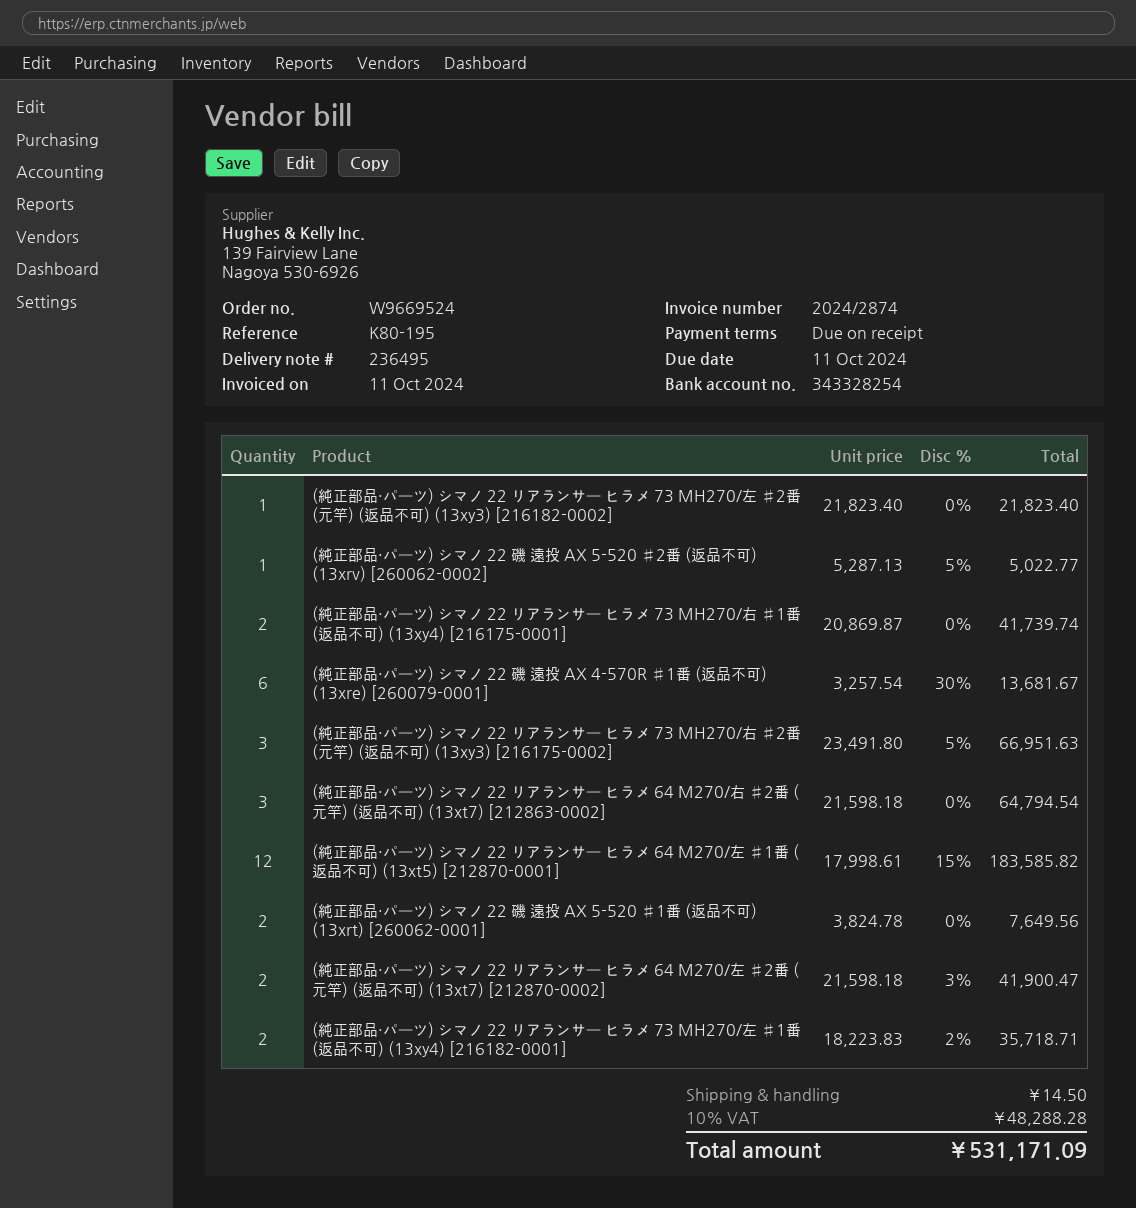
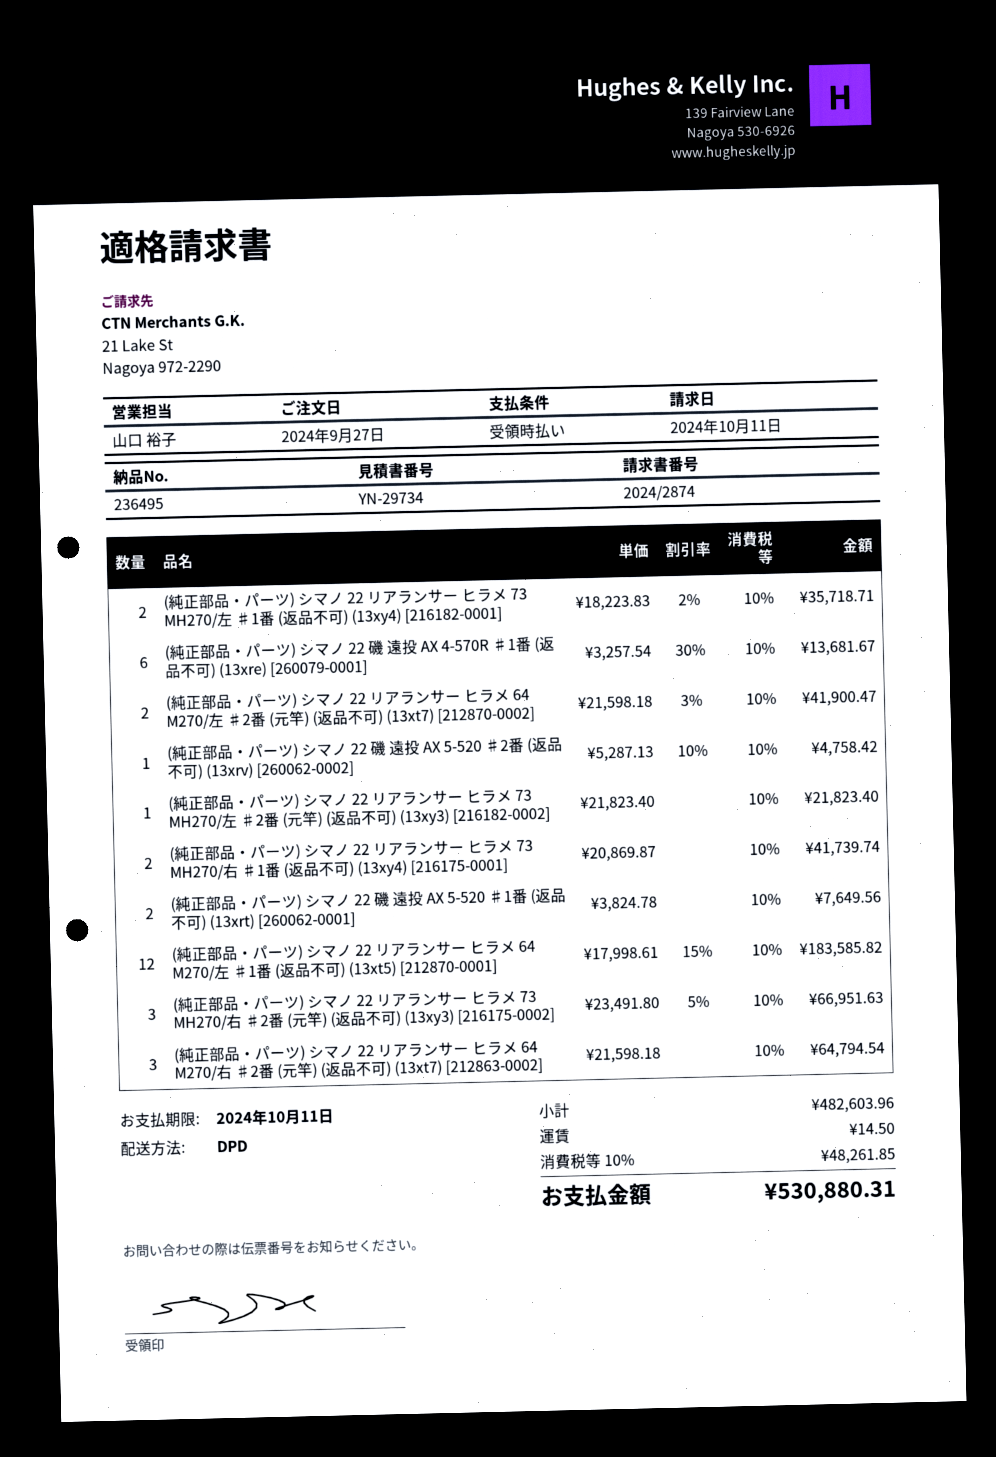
(純正部品・パーツ) シマノ 22 磯 遠投 AX 5-520 ♯2番 (返品不可) (13xrv) [260062-0002]: 1 x 5287.13 - 5% = 5022.77 -> 1 x 5287.13 - 10% = 4758.42
tax: 10% = 48288.28 -> 10% = 48261.85
total: 531171.09 -> 530880.31

